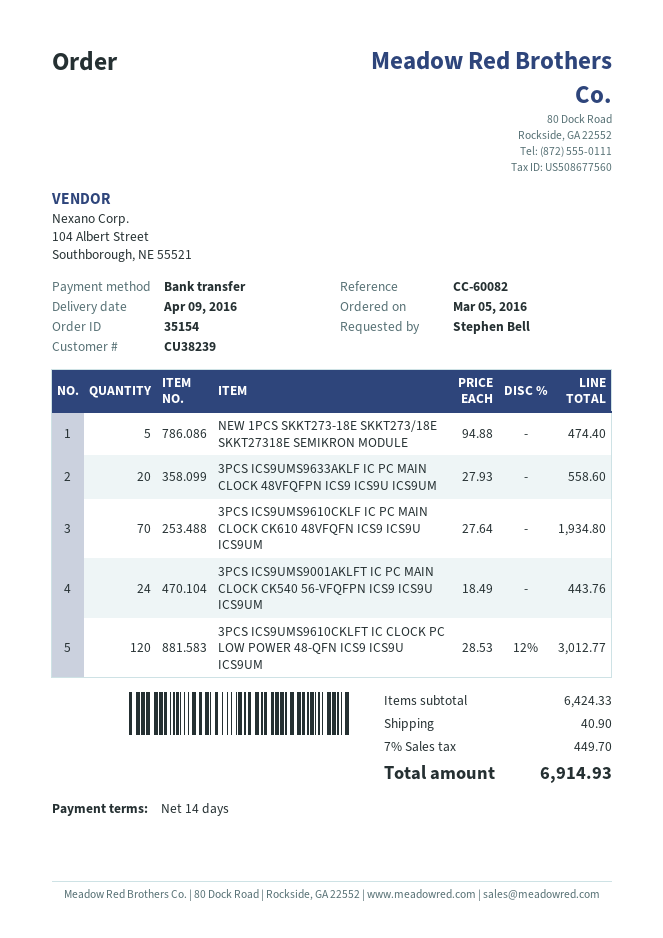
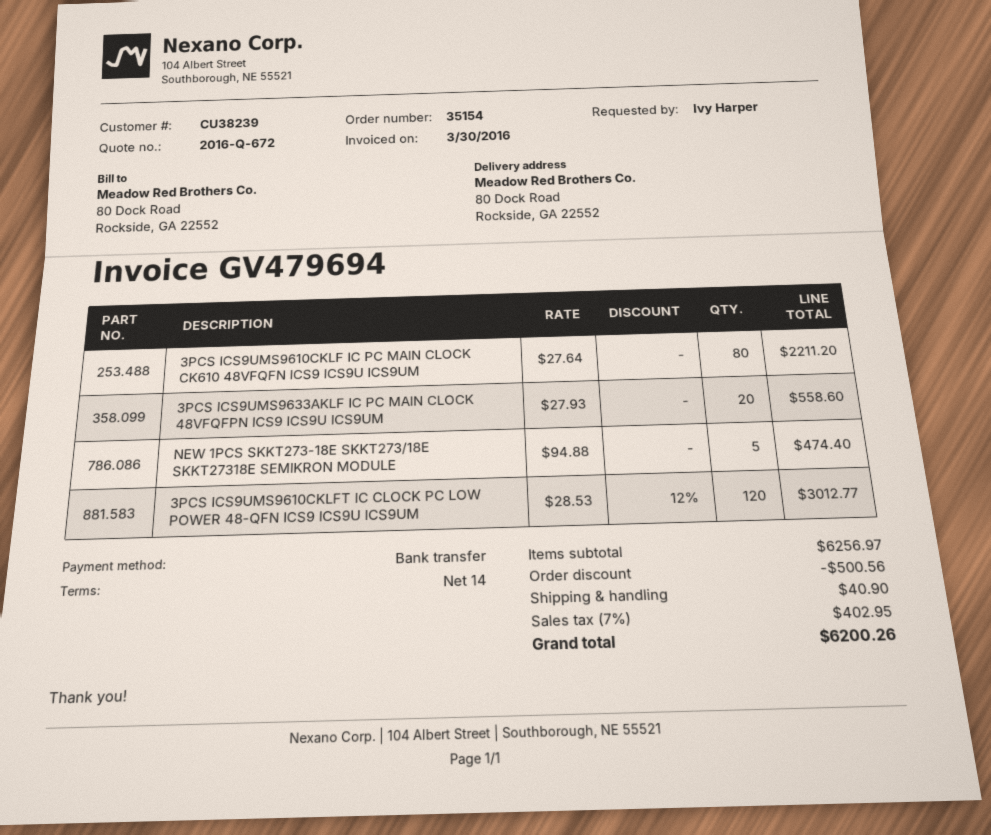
ordered by: Stephen Bell -> Ivy Harper
3PCS ICS9UMS9610CKLF IC PC MAIN CLOCK CK610 48VFQFN ICS9 ICS9U ICS9UM: 70 x 27.64 = 1934.80 -> 80 x 27.64 = 2211.20
3PCS ICS9UMS9001AKLFT IC PC MAIN CLOCK CK540 56-VFQFPN ICS9 ICS9U ICS9UM: 24 x 18.49 = 443.76 -> none
subtotal: 6424.33 -> 6256.97
discount: none -> 500.56
tax: 7% = 449.70 -> 7% = 402.95
total: 6914.93 -> 6200.26

